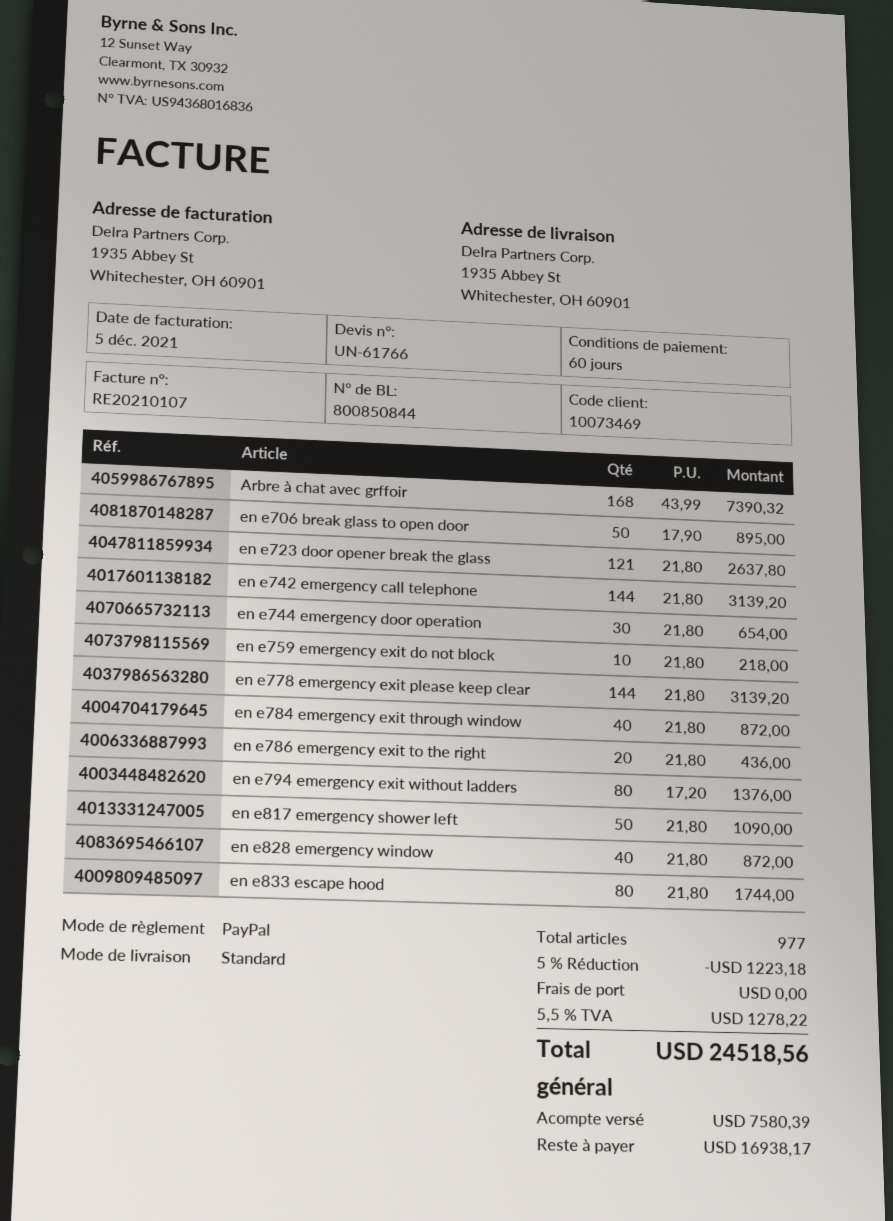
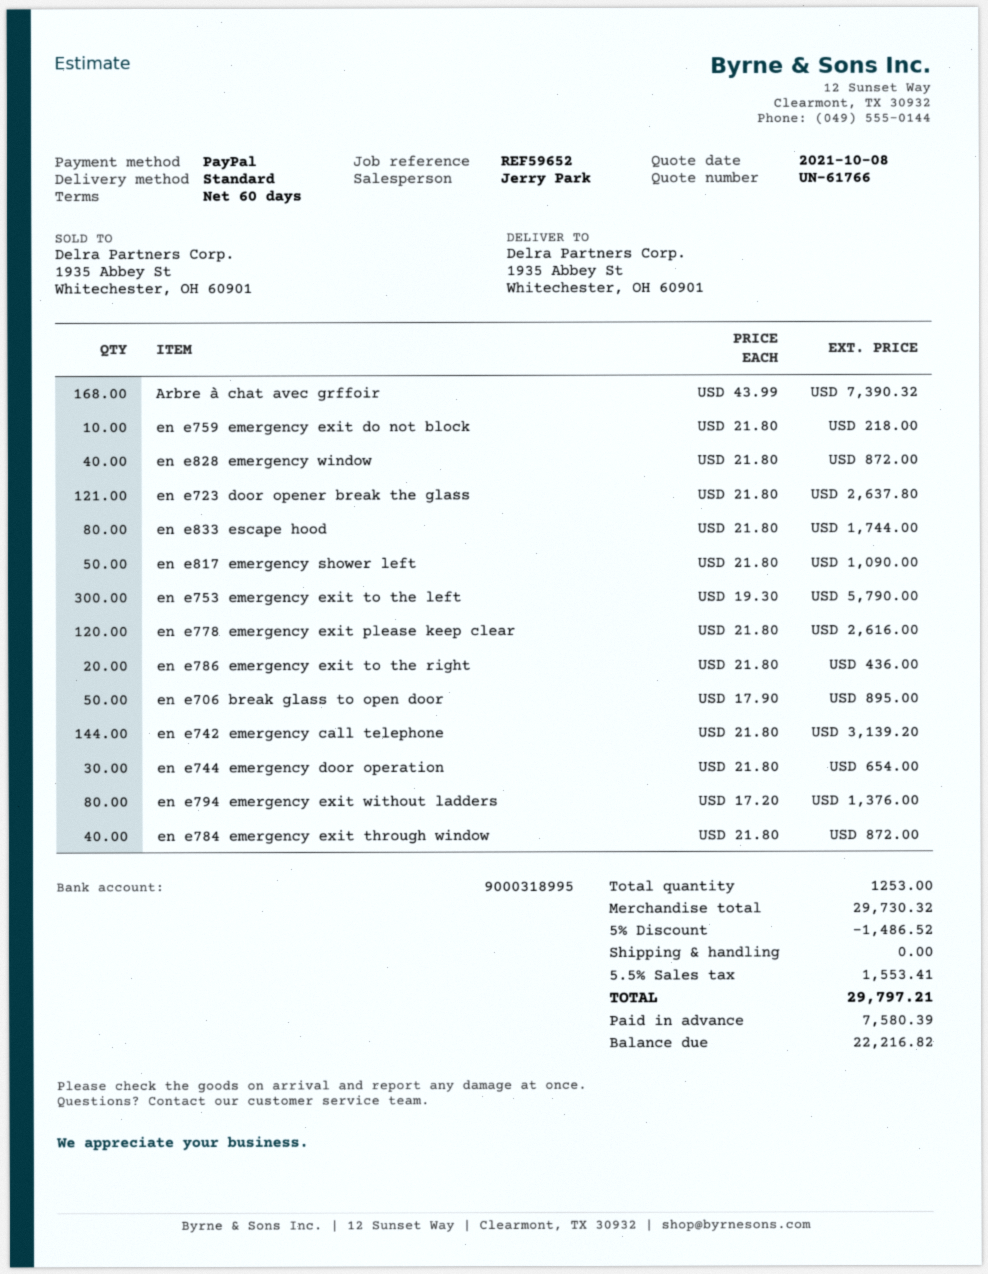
en e778 emergency exit please keep clear: 144 x 21.80 = 3139.20 -> 120 x 21.80 = 2616.00
en e753 emergency exit to the left: none -> 300 x 19.30 = 5790.00
total quantity: 977 -> 1253
discount: 5% = 1223.18 -> 5% = 1486.52
tax: 5.5% = 1278.22 -> 5.5% = 1553.41
total: 24518.56 -> 29797.21
balance: 16938.17 -> 22216.82

